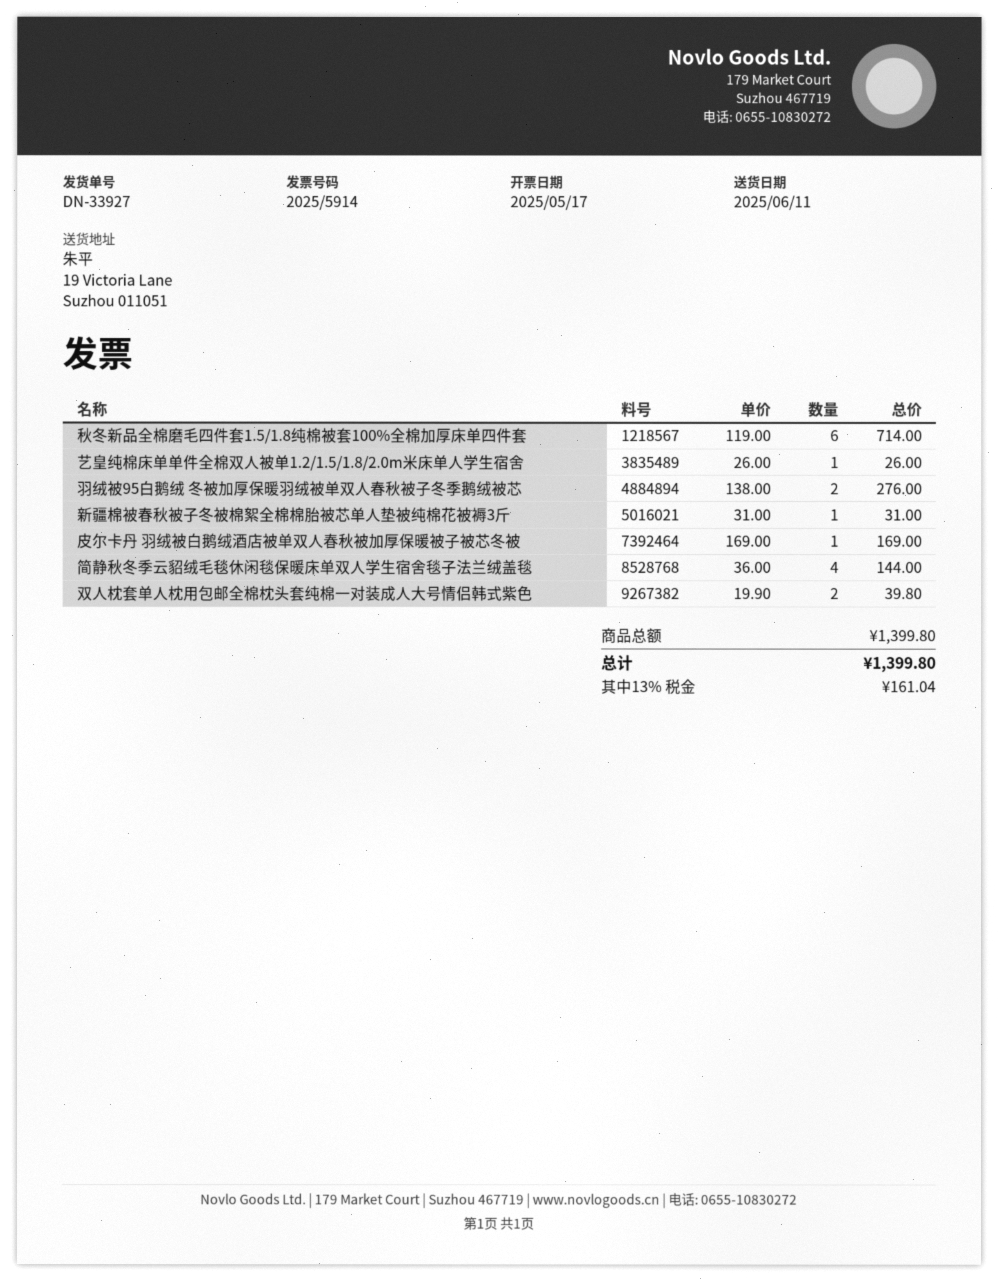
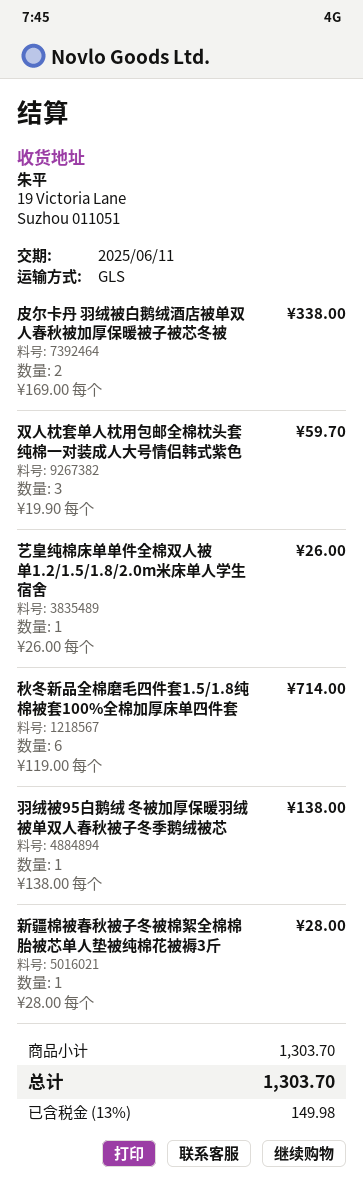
羽绒被95白鹅绒 冬被加厚保暖羽绒被单双人春秋被子冬季鹅绒被芯: 2 x 138.00 = 276.00 -> 1 x 138.00 = 138.00
新疆棉被春秋被子冬被棉絮全棉棉胎被芯单人垫被纯棉花被褥3斤: 1 x 31.00 = 31.00 -> 1 x 28.00 = 28.00
皮尔卡丹 羽绒被白鹅绒酒店被单双人春秋被加厚保暖被子被芯冬被: 1 x 169.00 = 169.00 -> 2 x 169.00 = 338.00
简静秋冬季云貂绒毛毯休闲毯保暖床单双人学生宿舍毯子法兰绒盖毯: 4 x 36.00 = 144.00 -> none
双人枕套单人枕用包邮全棉枕头套纯棉一对装成人大号情侣韩式紫色: 2 x 19.90 = 39.80 -> 3 x 19.90 = 59.70
subtotal: 1399.80 -> 1303.70
tax: 13% = 161.04 -> 13% = 149.98
total: 1399.80 -> 1303.70

